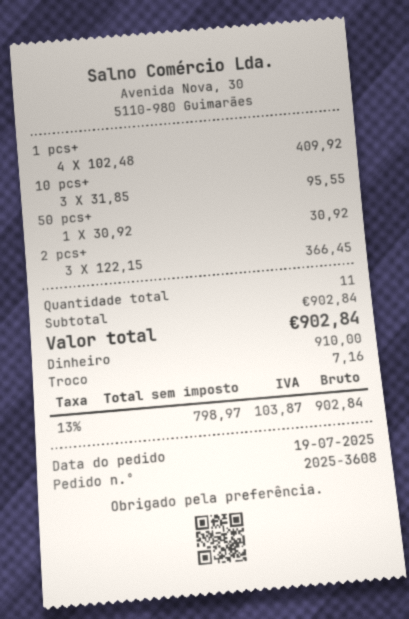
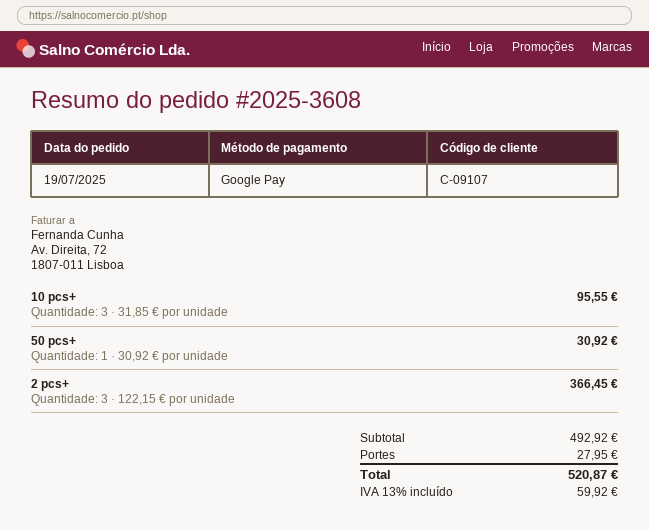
payment method: cash -> Google Pay
1 pcs+: 4 x 102.48 = 409.92 -> none
subtotal: 902.84 -> 492.92
shipping: none -> 27.95
tax: 13% = 103.87 -> 13% = 59.92
total: 902.84 -> 520.87

